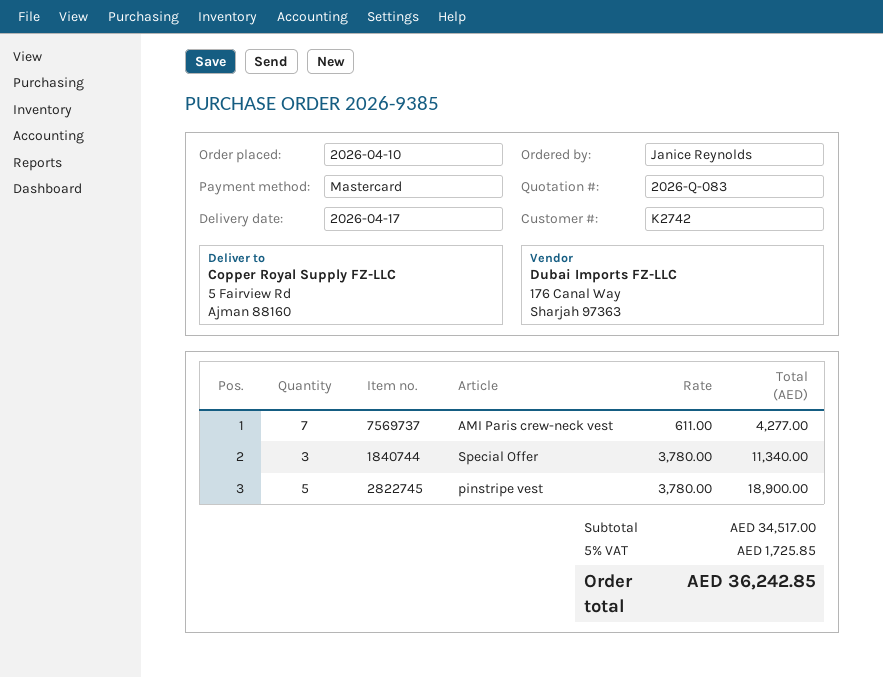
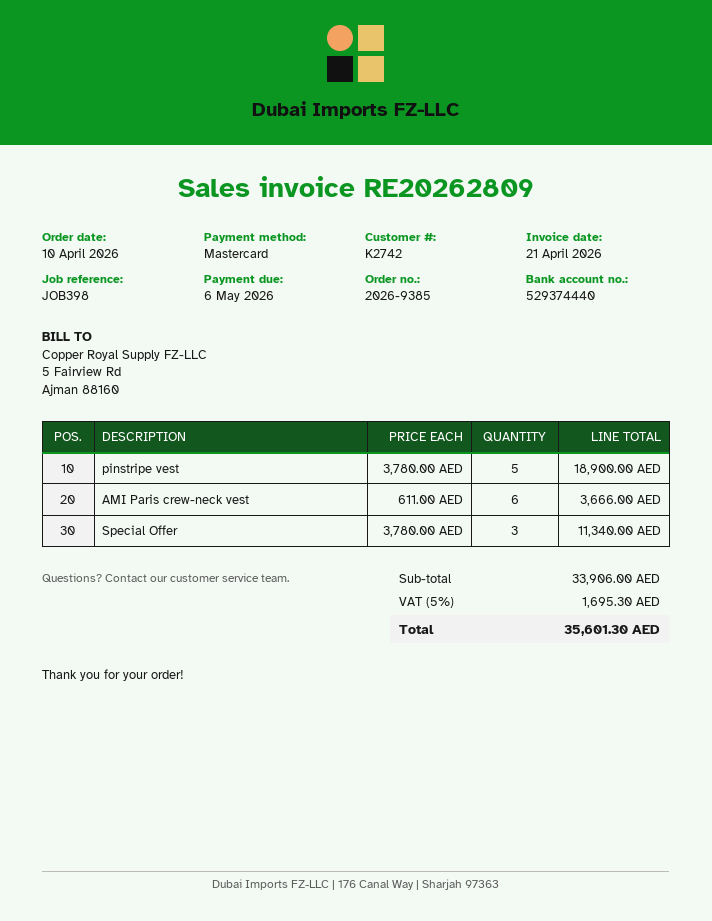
AMI Paris crew-neck vest: 7 x 611.00 = 4277.00 -> 6 x 611.00 = 3666.00
subtotal: 34517.00 -> 33906.00
tax: 5% = 1725.85 -> 5% = 1695.30
total: 36242.85 -> 35601.30

